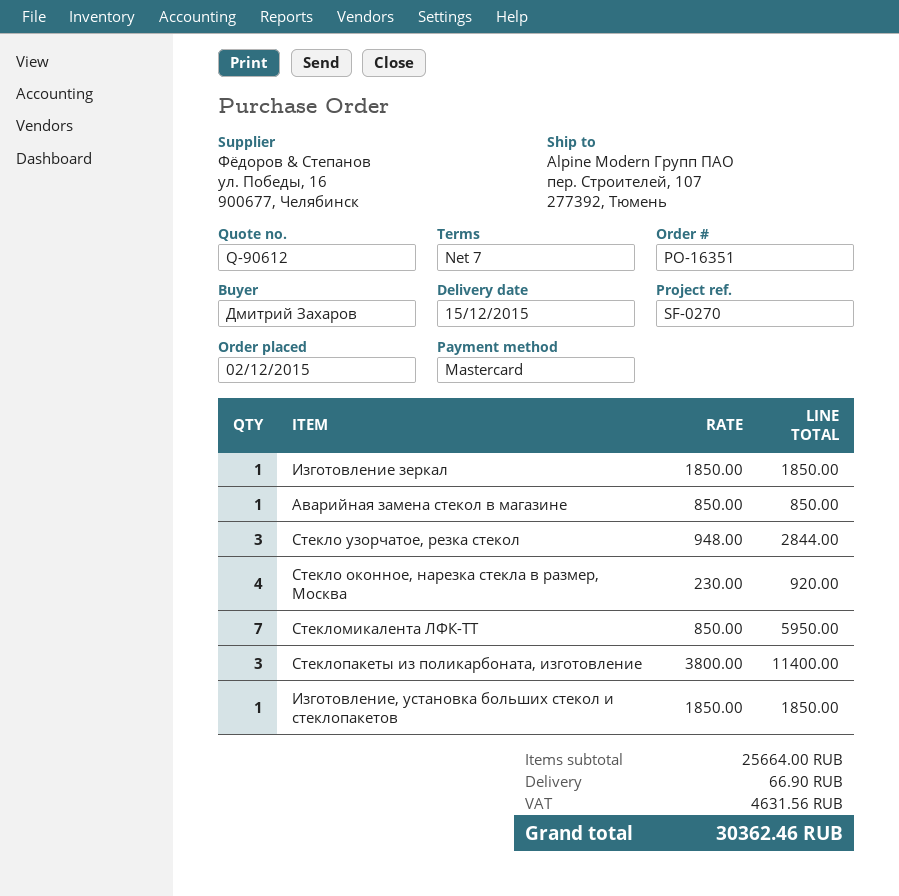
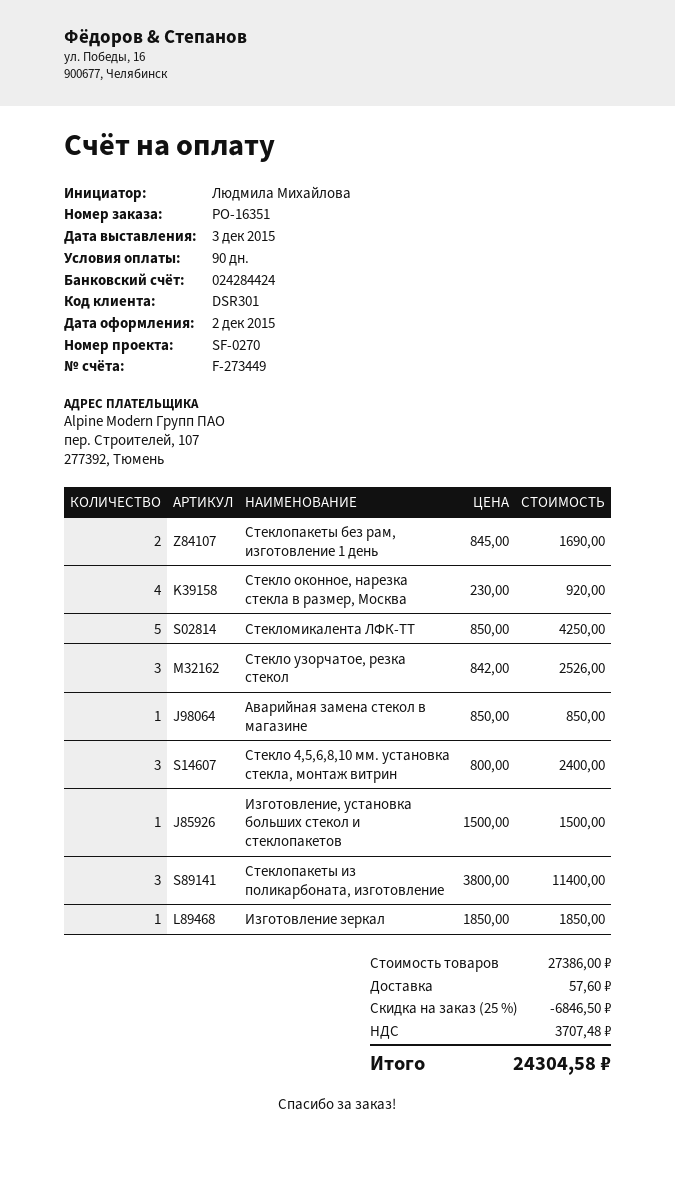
payment terms: 7 days -> 90 days
ordered by: Дмитрий Захаров -> Людмила Михайлова
Стекло узорчатое, резка стекол: 3 x 948.00 = 2844.00 -> 3 x 842.00 = 2526.00
Стекломикалента ЛФК-ТТ: 7 x 850.00 = 5950.00 -> 5 x 850.00 = 4250.00
Изготовление, установка больших стекол и стеклопакетов: 1 x 1850.00 = 1850.00 -> 1 x 1500.00 = 1500.00
Стеклопакеты без рам, изготовление 1 день: none -> 2 x 845.00 = 1690.00
Стекло 4,5,6,8,10 мм. установка стекла, монтаж витрин: none -> 3 x 800.00 = 2400.00
subtotal: 25664.00 -> 27386.00
discount: none -> 25% = 6846.50
shipping: 66.90 -> 57.60
tax: 4631.56 -> 3707.48
total: 30362.46 -> 24304.58

